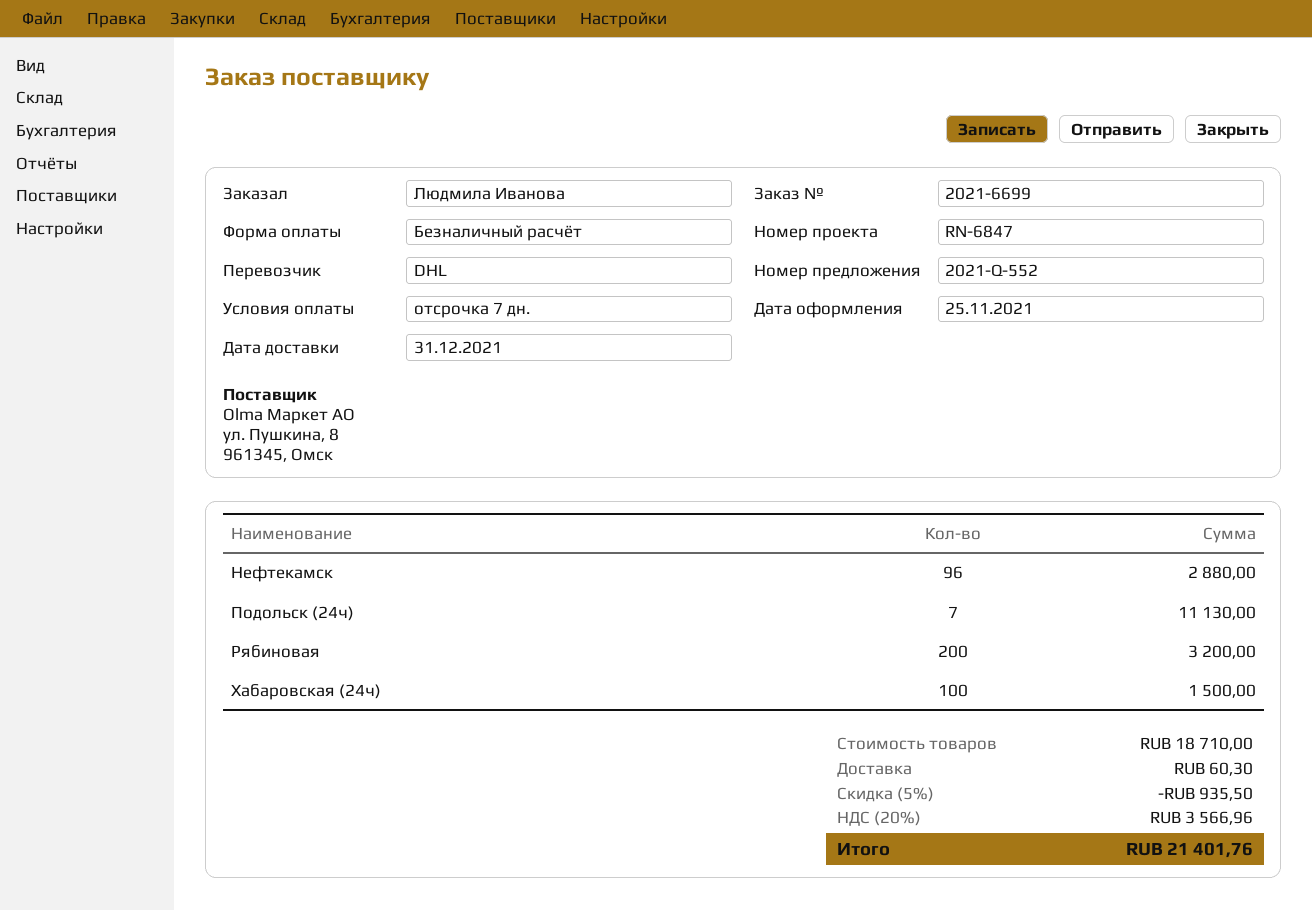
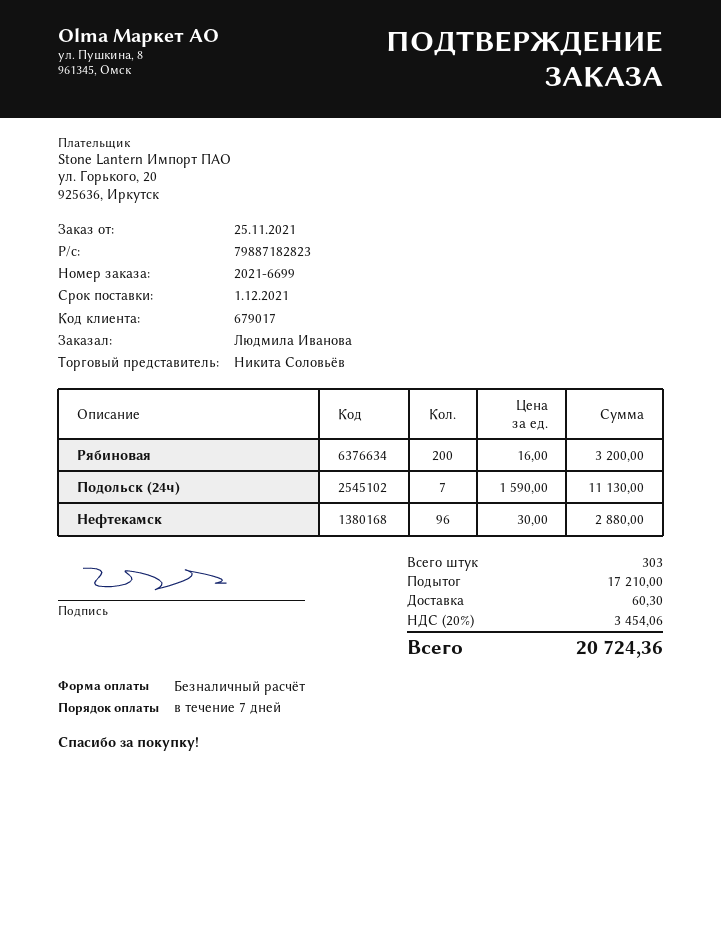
delivery date: 2021-12-31 -> 2021-12-01
Хабаровская (24ч): 100 for 1500.00 -> none
subtotal: 18710.00 -> 17210.00
discount: 5% = 935.50 -> none
tax: 20% = 3566.96 -> 20% = 3454.06
total: 21401.76 -> 20724.36

